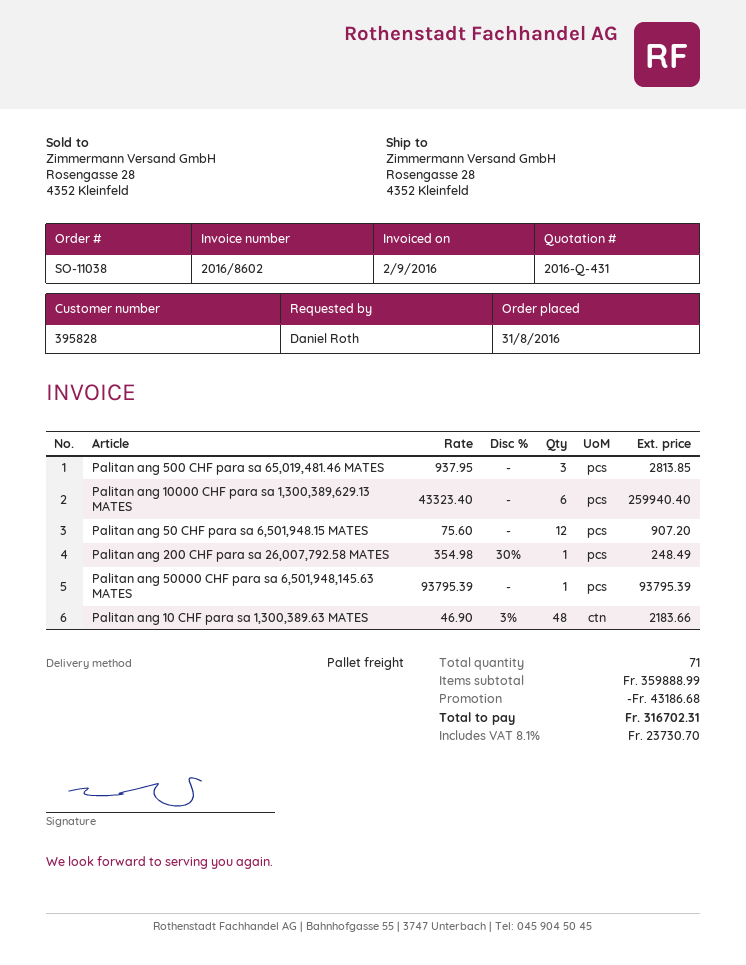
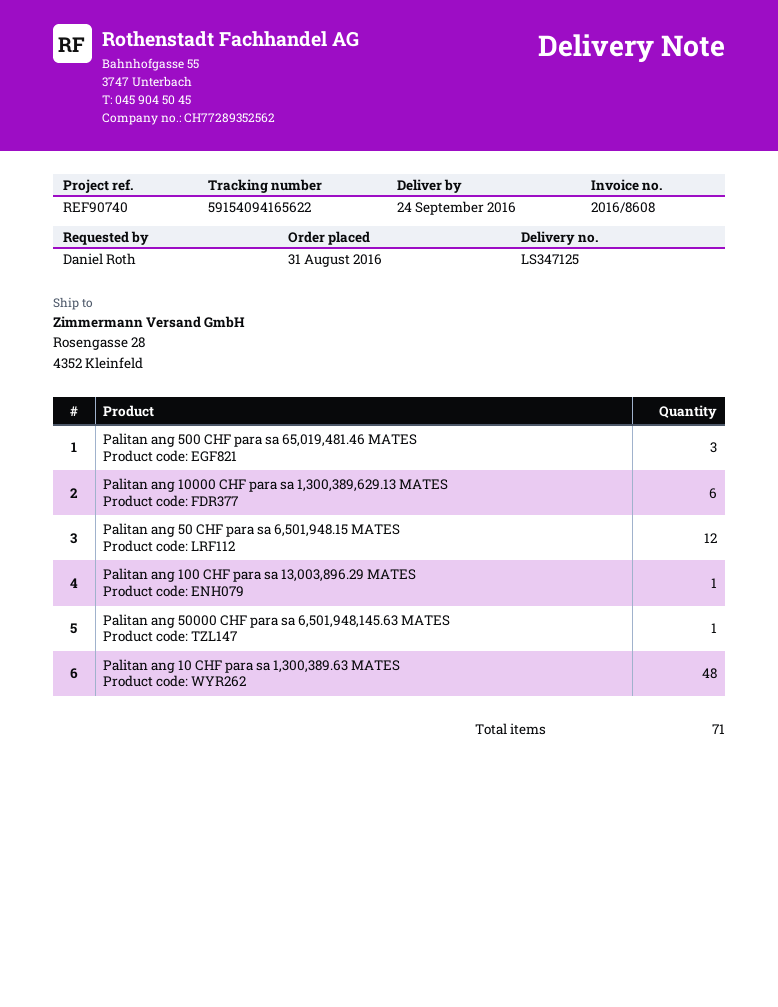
invoice number: 2016/8602 -> 2016/8608
Palitan ang 200 CHF para sa 26,007,792.58 MATES: 1 -> none
Palitan ang 100 CHF para sa 13,003,896.29 MATES: none -> 1

